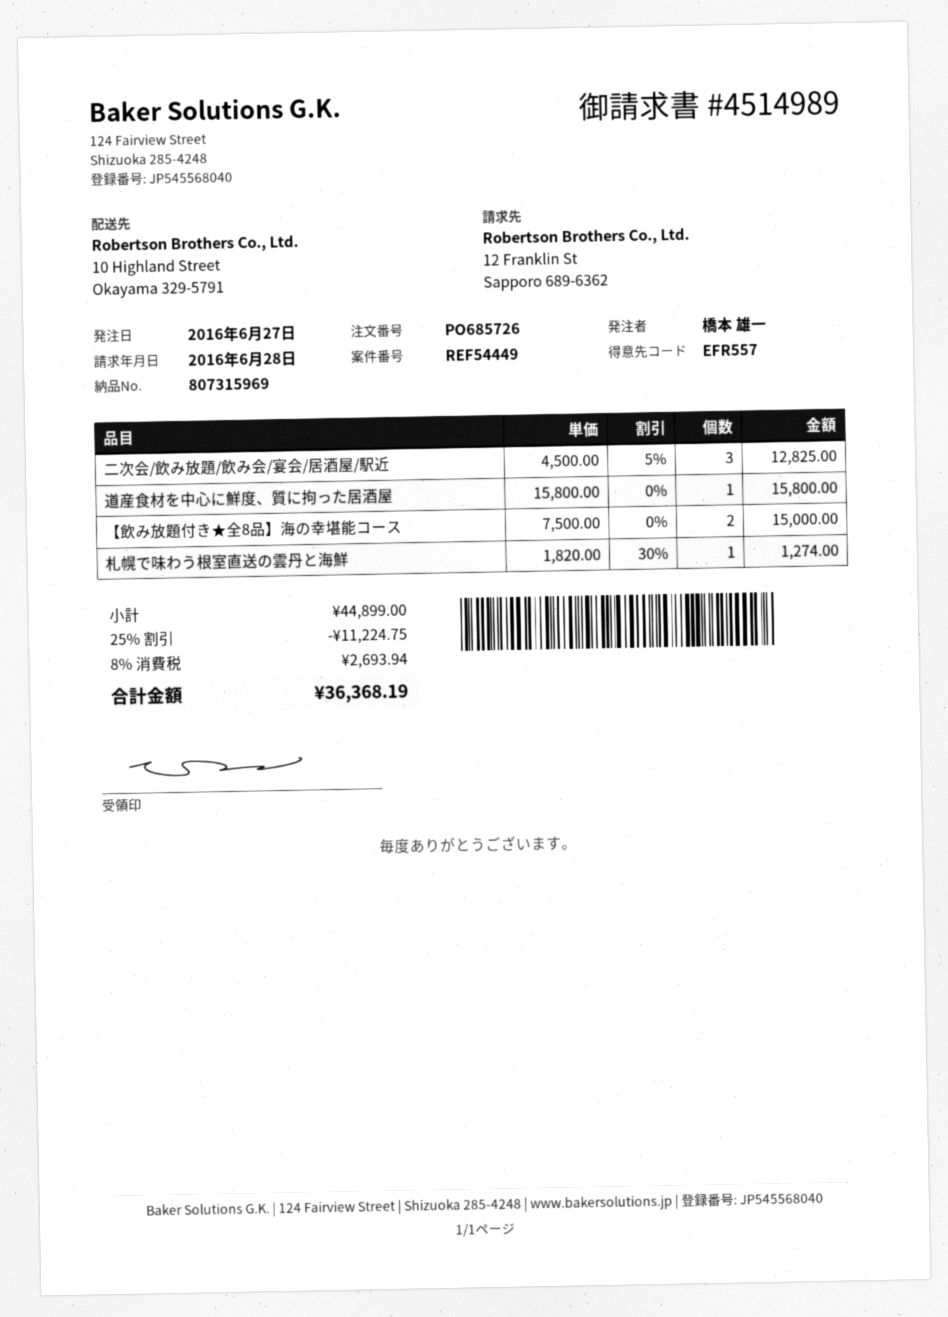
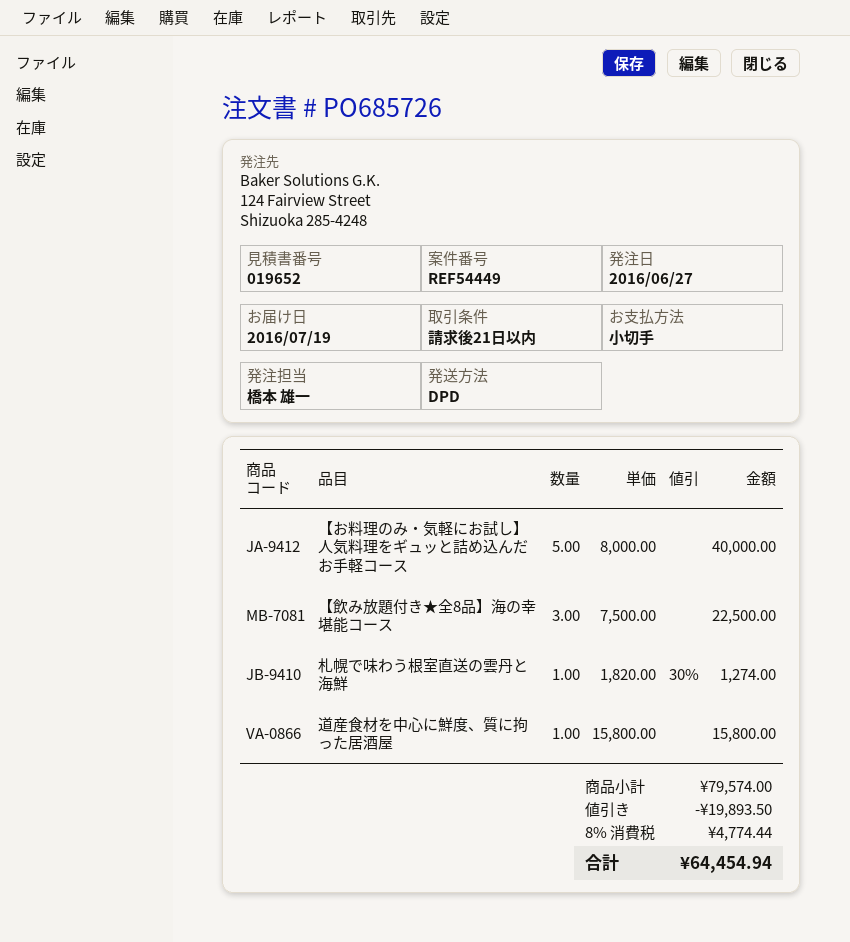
二次会/飲み放題/飲み会/宴会/居酒屋/駅近: 3 x 4500.00 - 5% = 12825.00 -> none
【飲み放題付き★全8品】海の幸堪能コース: 2 x 7500.00 = 15000.00 -> 3 x 7500.00 = 22500.00
【お料理のみ・気軽にお試し】人気料理をギュッと詰め込んだお手軽コース: none -> 5 x 8000.00 = 40000.00
subtotal: 44899.00 -> 79574.00
discount: 11224.75 -> 19893.50
tax: 8% = 2693.94 -> 8% = 4774.44
total: 36368.19 -> 64454.94

